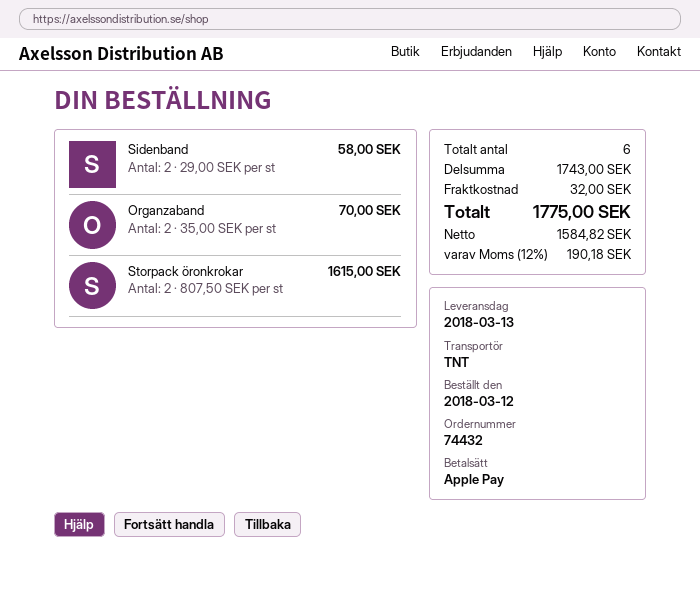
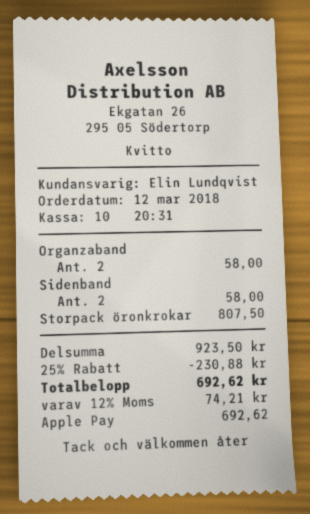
Organzaband: 2 for 70.00 -> 2 for 58.00
Storpack öronkrokar: 2 for 1615.00 -> 1 for 807.50
subtotal: 1743.00 -> 923.50
discount: none -> 25% = 230.88
shipping: 32.00 -> none
tax: 12% = 190.18 -> 12% = 74.21
total: 1775.00 -> 692.62

